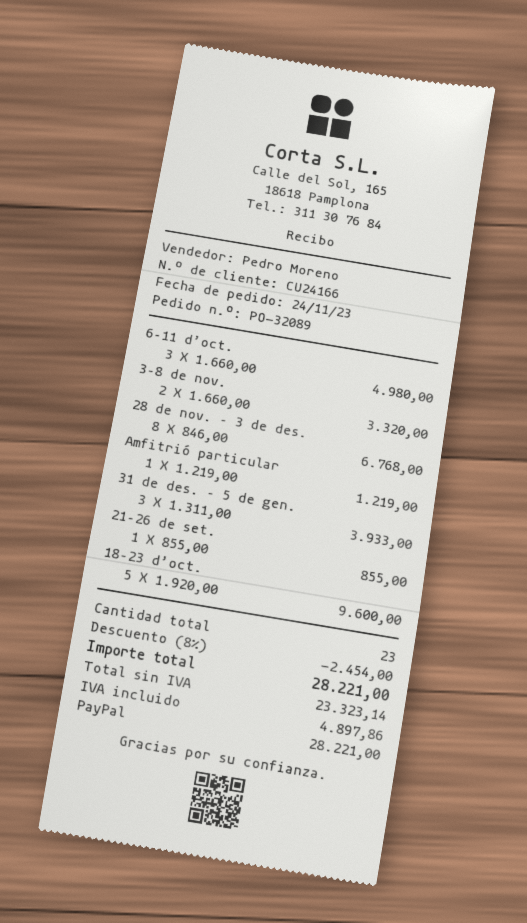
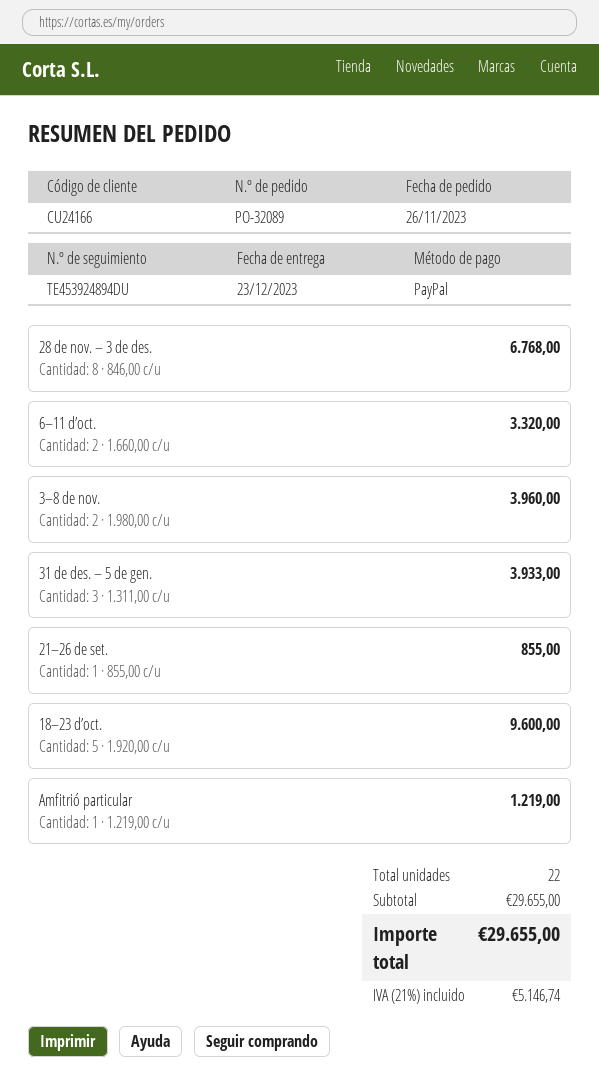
order date: 2023-11-24 -> 2023-11-26
6–11 d’oct.: 3 x 1660.00 = 4980.00 -> 2 x 1660.00 = 3320.00
3–8 de nov.: 2 x 1660.00 = 3320.00 -> 2 x 1980.00 = 3960.00
total quantity: 23 -> 22
discount: 8% = 2454.00 -> none
tax: 4897.86 -> 5146.74
total: 28221.00 -> 29655.00

